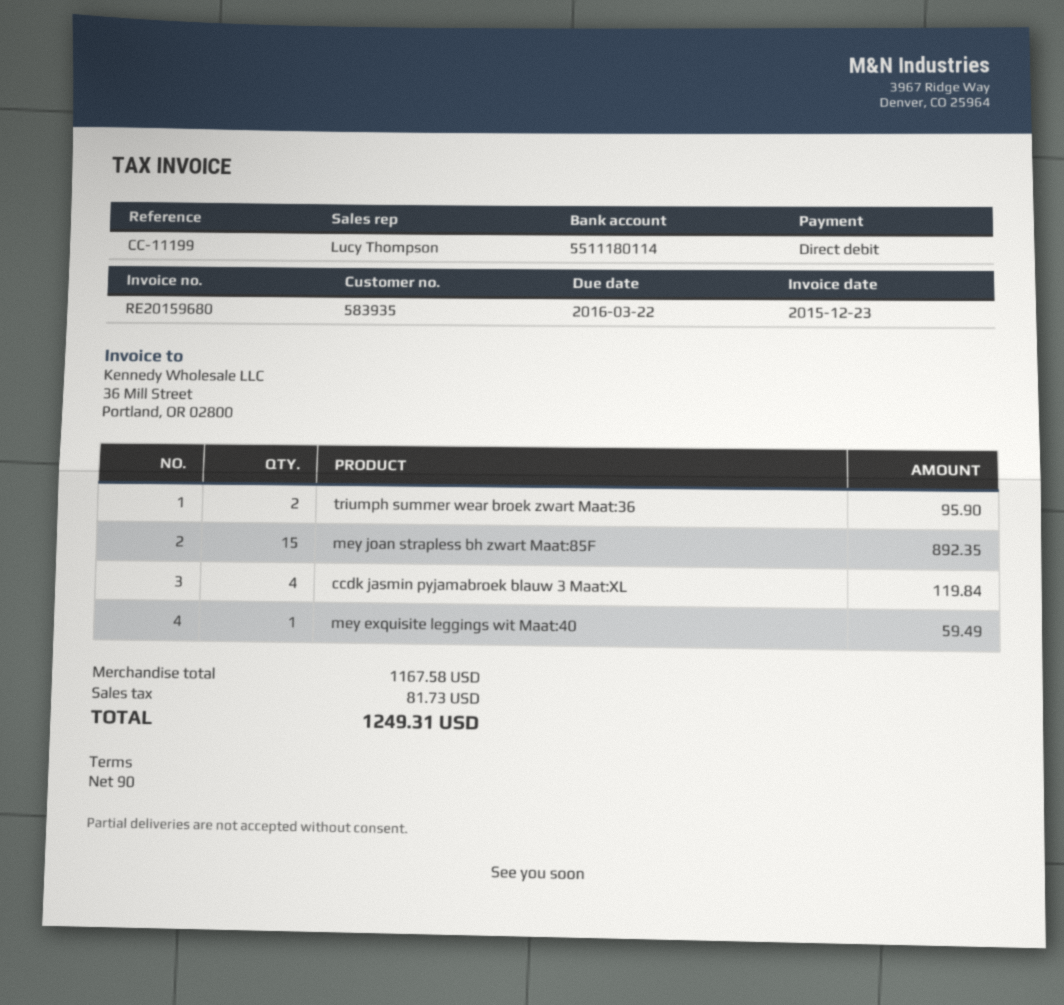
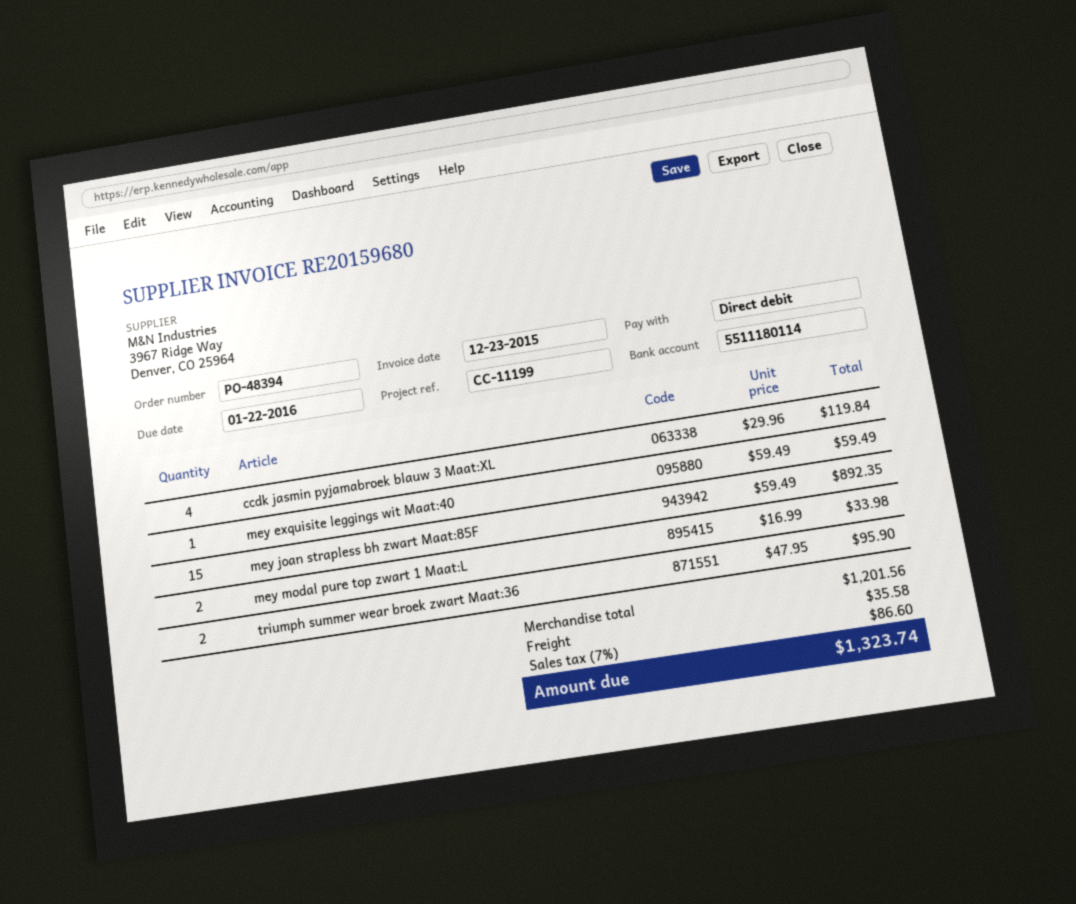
due date: 2016-03-22 -> 2016-01-22
mey modal pure top zwart 1 Maat:L: none -> 2 for 33.98
subtotal: 1167.58 -> 1201.56
shipping: none -> 35.58
tax: 81.73 -> 86.60
total: 1249.31 -> 1323.74

